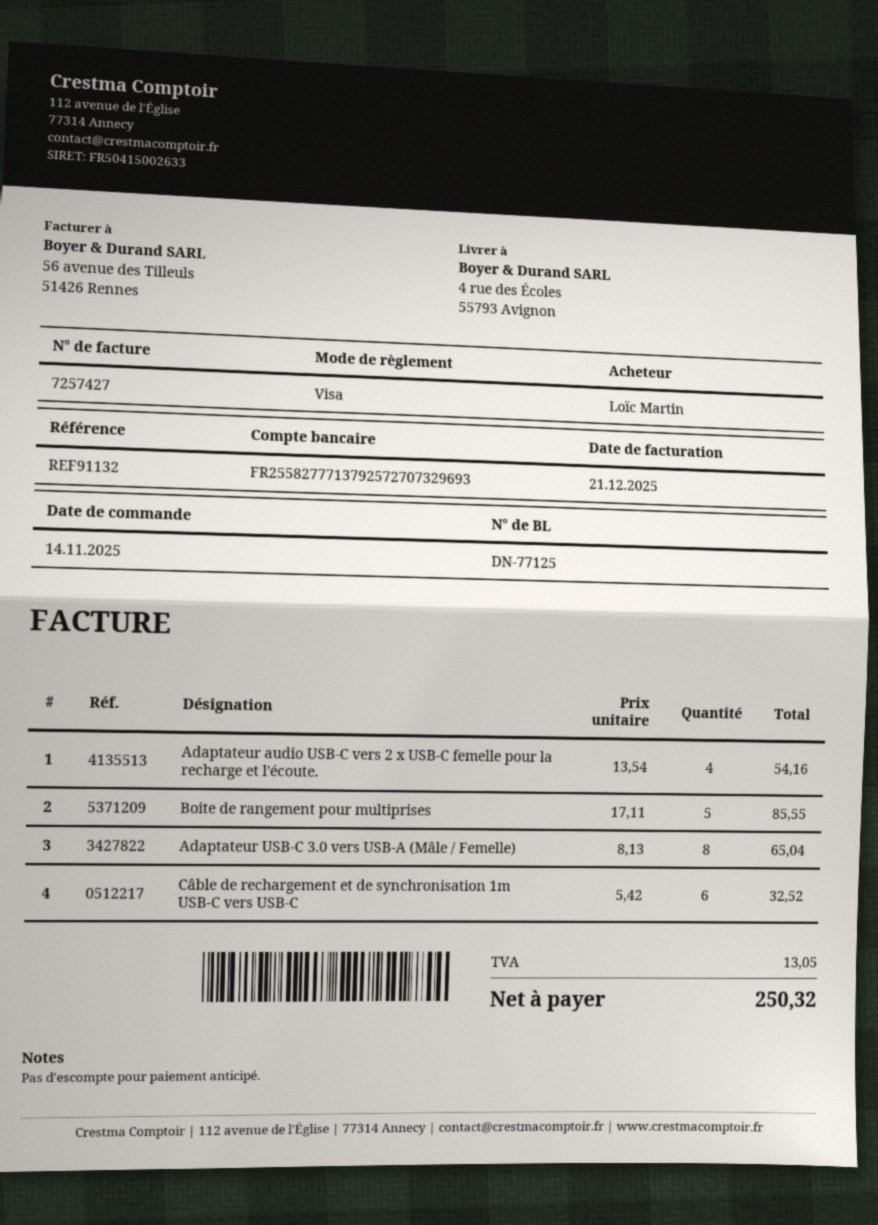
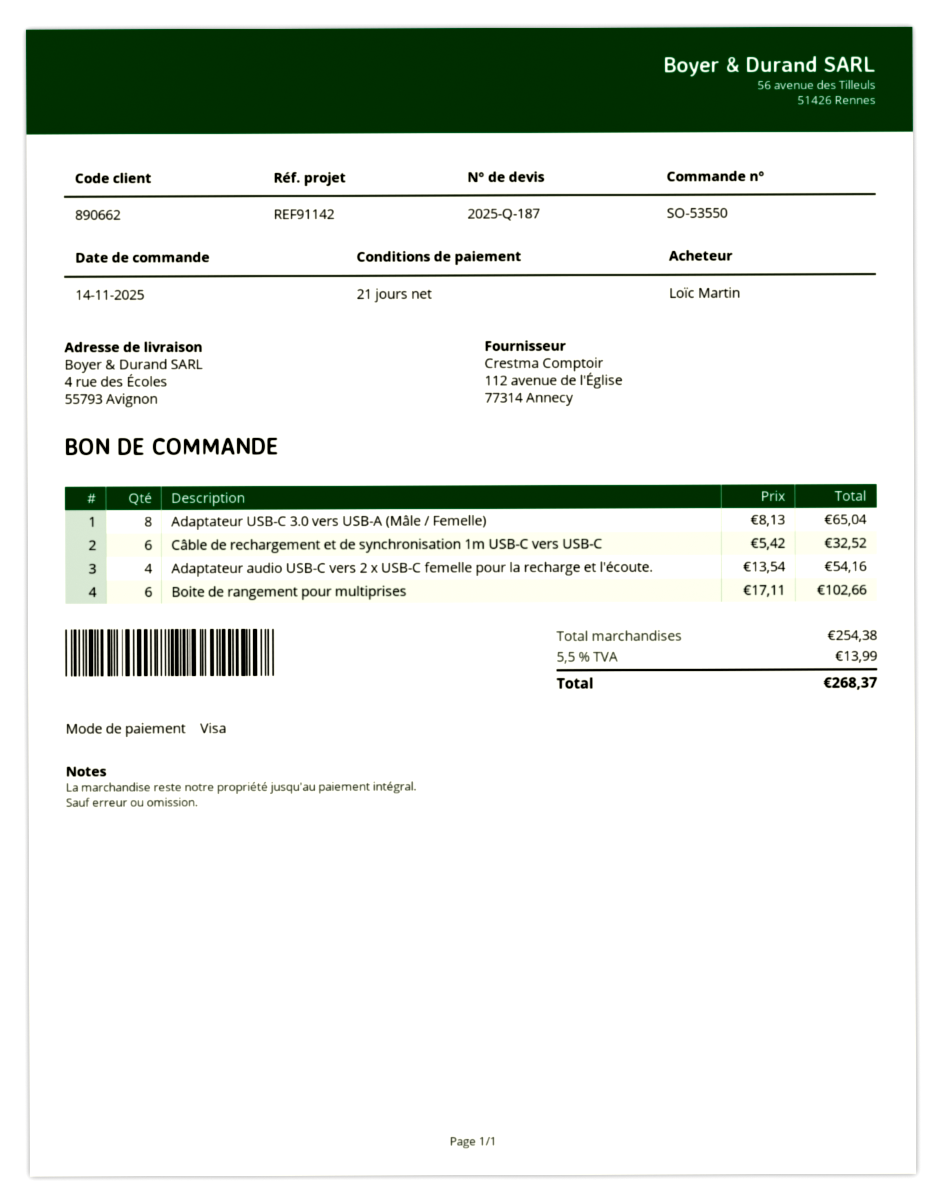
reference: REF91132 -> REF91142
Boite de rangement pour multiprises: 5 x 17.11 = 85.55 -> 6 x 17.11 = 102.66
tax: 13.05 -> 13.99
total: 250.32 -> 268.37

